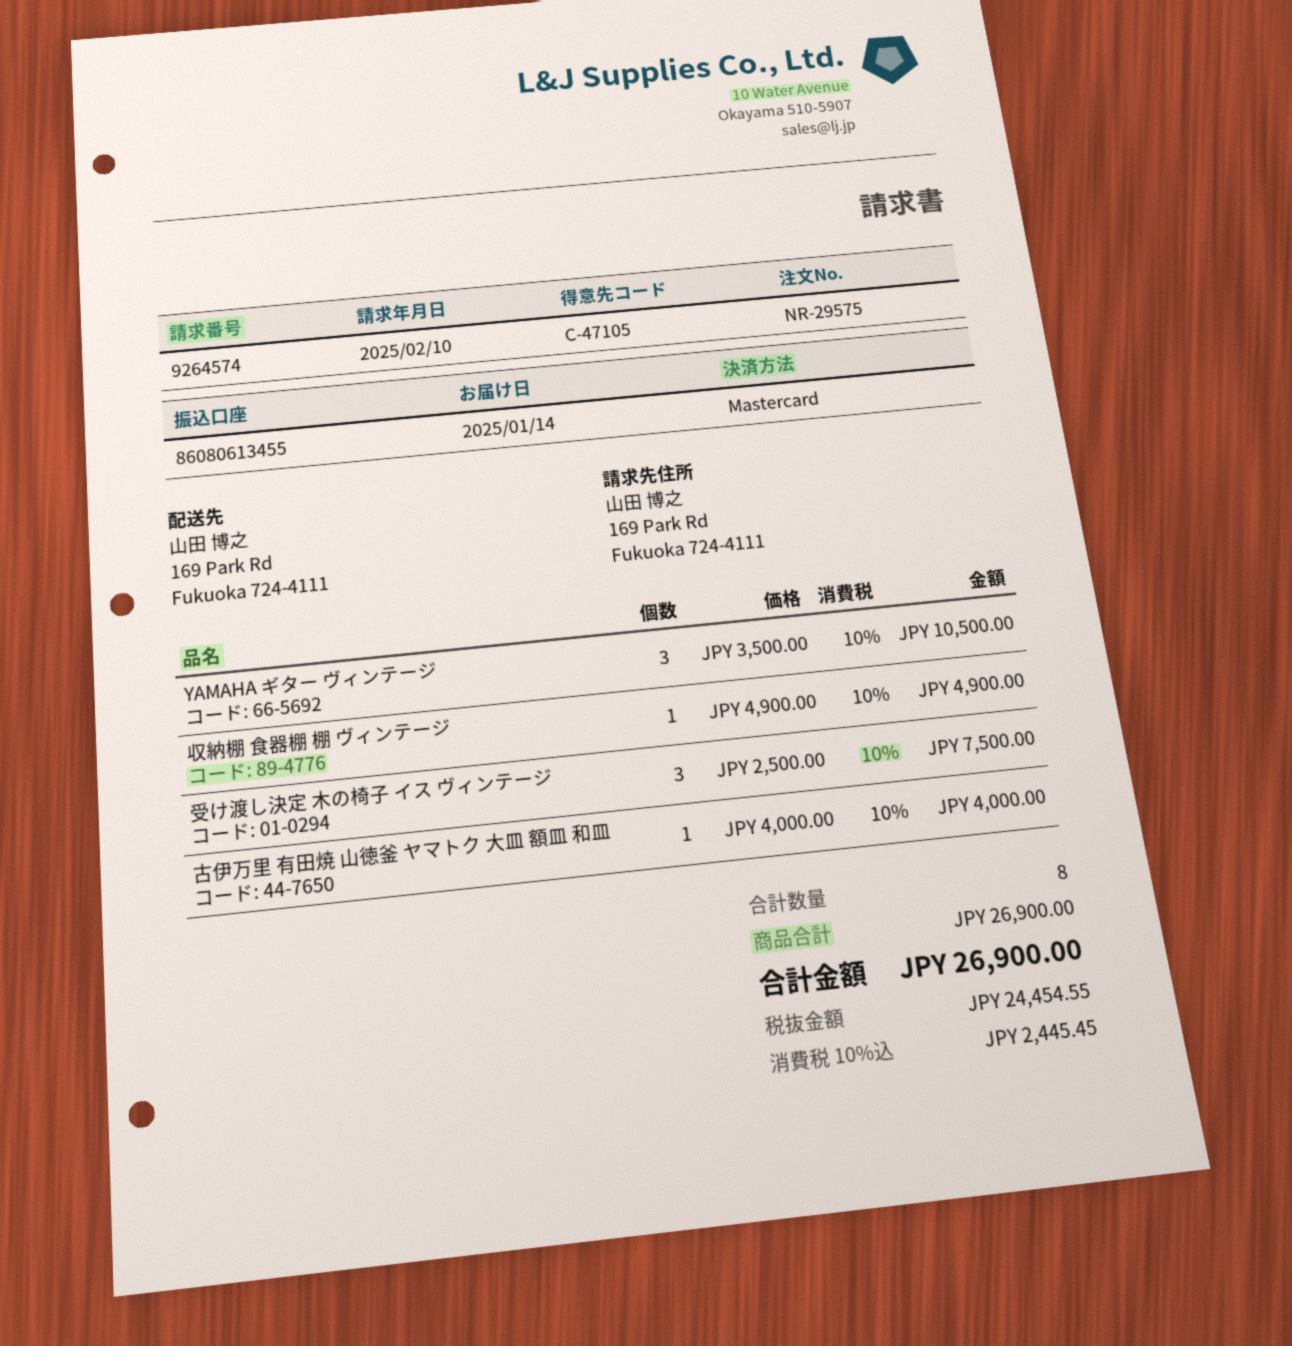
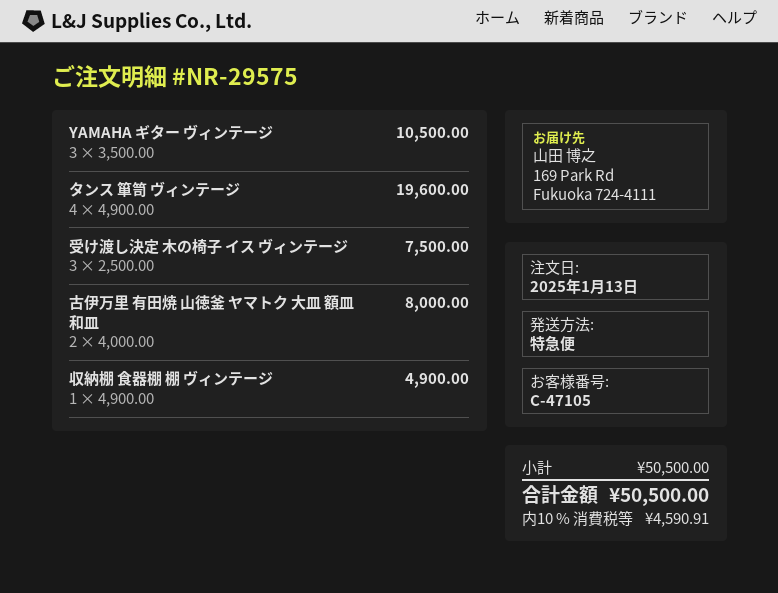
古伊万里 有田焼 山徳釜 ヤマトク 大皿 額皿 和皿: 1 x 4000.00 = 4000.00 -> 2 x 4000.00 = 8000.00
タンス 箪笥 ヴィンテージ: none -> 4 x 4900.00 = 19600.00
subtotal: 26900.00 -> 50500.00
tax: 10% = 2445.45 -> 10% = 4590.91
total: 26900.00 -> 50500.00

